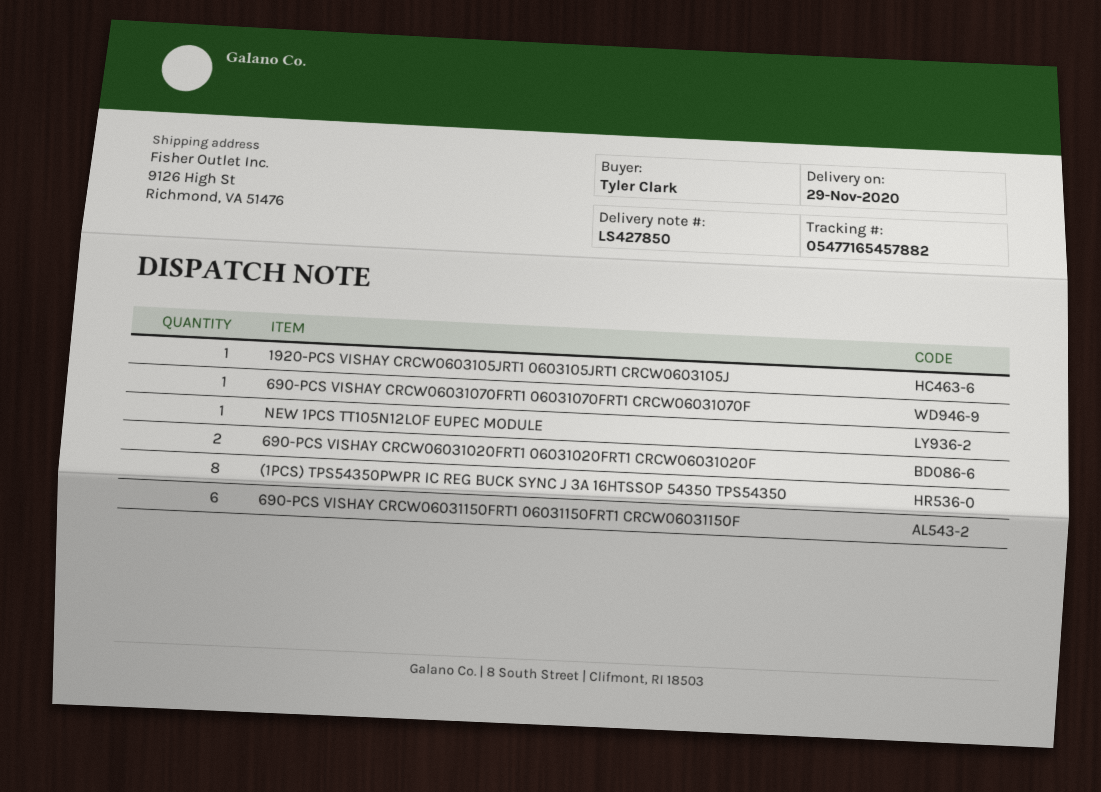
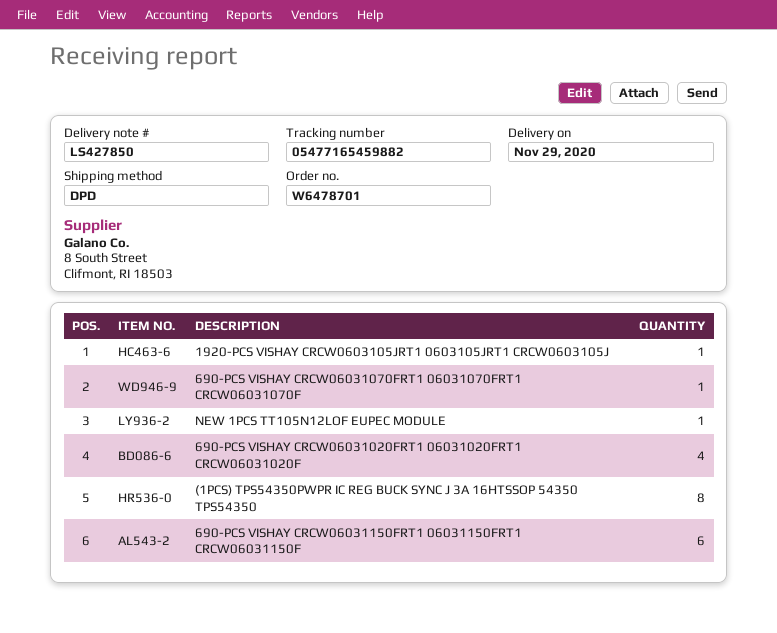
tracking number: 05477165457882 -> 05477165459882
690-PCS VISHAY CRCW06031020FRT1 06031020FRT1 CRCW06031020F: 2 -> 4

